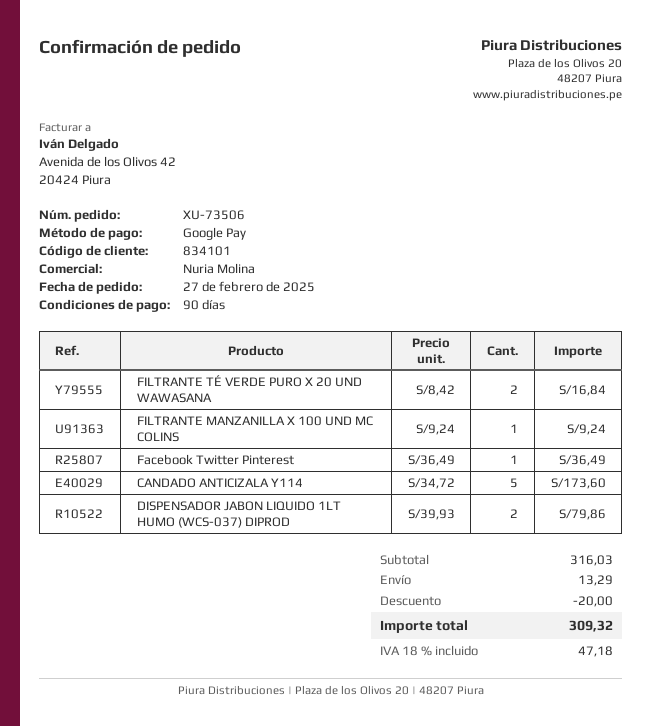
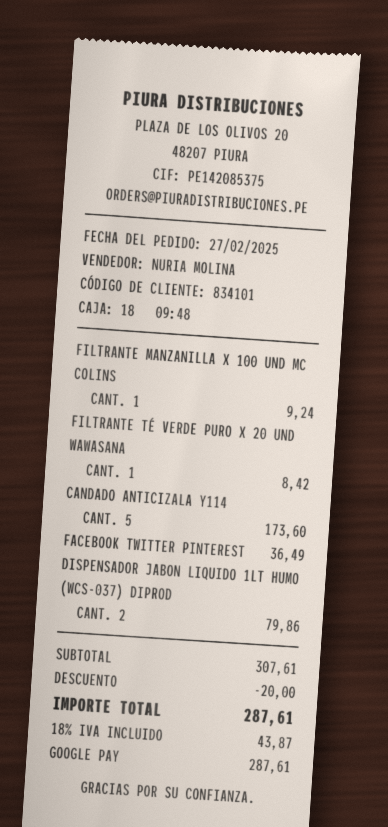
FILTRANTE TÉ VERDE PURO X 20 UND WAWASANA: 2 for 16.84 -> 1 for 8.42
subtotal: 316.03 -> 307.61
shipping: 13.29 -> none
tax: 18% = 47.18 -> 18% = 43.87
total: 309.32 -> 287.61

